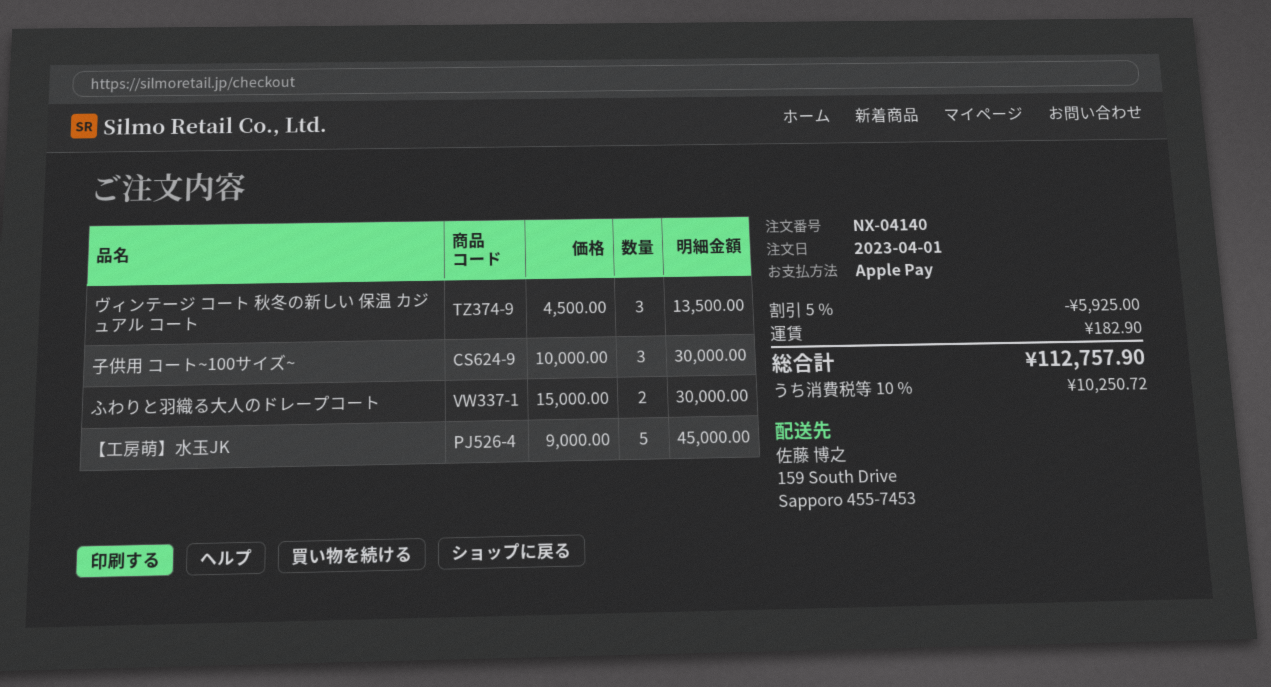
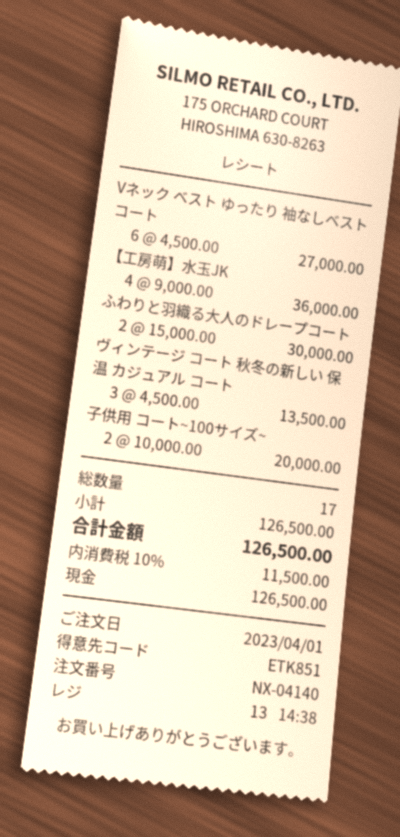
payment method: Apple Pay -> cash
子供用 コート~100サイズ~: 3 x 10000.00 = 30000.00 -> 2 x 10000.00 = 20000.00
【工房萌】水玉JK: 5 x 9000.00 = 45000.00 -> 4 x 9000.00 = 36000.00
Vネック ベスト ゆったり 袖なしベスト コート: none -> 6 x 4500.00 = 27000.00
discount: 5% = 5925.00 -> none
shipping: 182.90 -> none
tax: 10% = 10250.72 -> 10% = 11500.00
total: 112757.90 -> 126500.00

